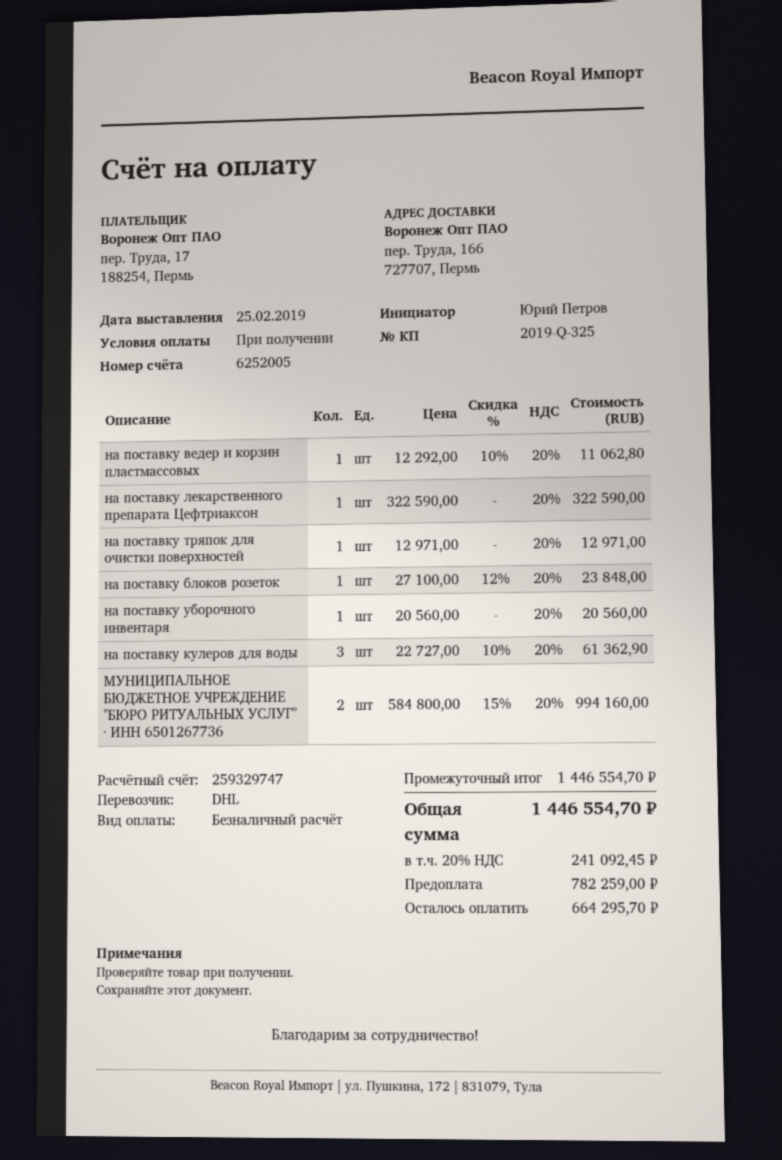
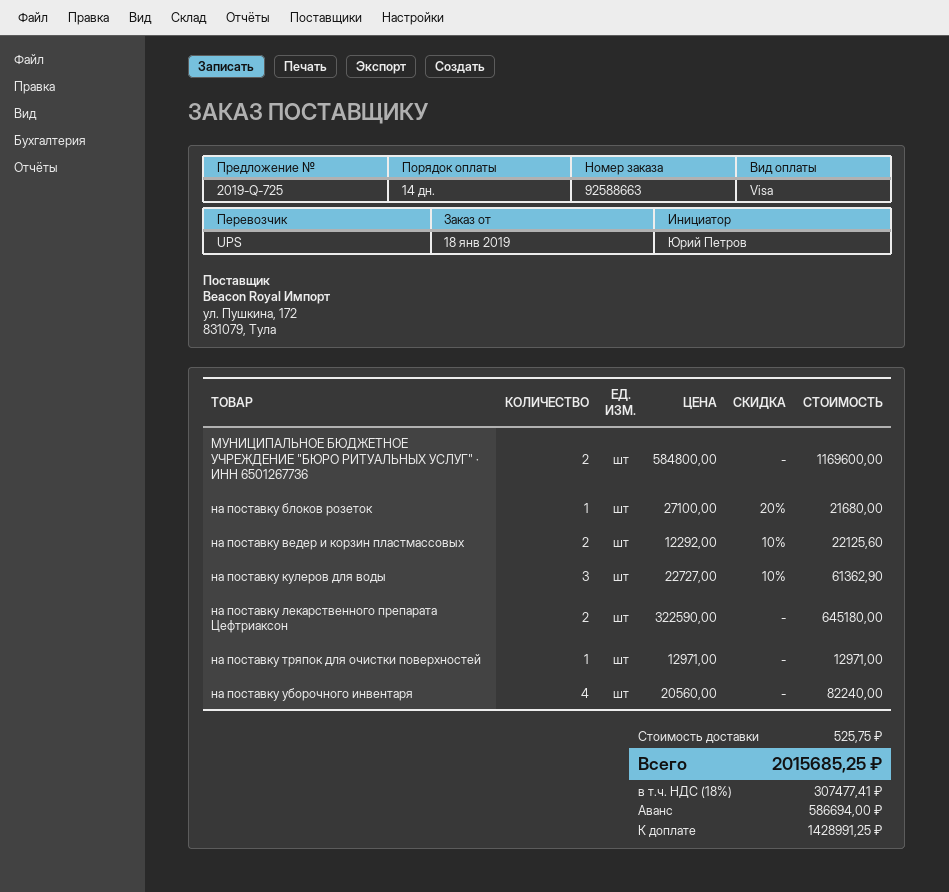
quote number: 2019-Q-325 -> 2019-Q-725
payment terms: on receipt -> 14 days
payment method: bank transfer -> Visa
shipping method: DHL -> UPS
на поставку ведер и корзин пластмассовых: 1 x 12292.00 - 10% = 11062.80 -> 2 x 12292.00 - 10% = 22125.60
на поставку лекарственного препарата Цефтриаксон: 1 x 322590.00 = 322590.00 -> 2 x 322590.00 = 645180.00
на поставку блоков розеток: 1 x 27100.00 - 12% = 23848.00 -> 1 x 27100.00 - 20% = 21680.00
на поставку уборочного инвентаря: 1 x 20560.00 = 20560.00 -> 4 x 20560.00 = 82240.00
МУНИЦИПАЛЬНОЕ БЮДЖЕТНОЕ УЧРЕЖДЕНИЕ "БЮРО РИТУАЛЬНЫХ УСЛУГ" · ИНН 6501267736: 2 x 584800.00 - 15% = 994160.00 -> 2 x 584800.00 = 1169600.00
shipping: none -> 525.75
tax: 20% = 241092.45 -> 18% = 307477.41
total: 1446554.70 -> 2015685.25
deposit: 782259.00 -> 586694.00
balance: 664295.70 -> 1428991.25

